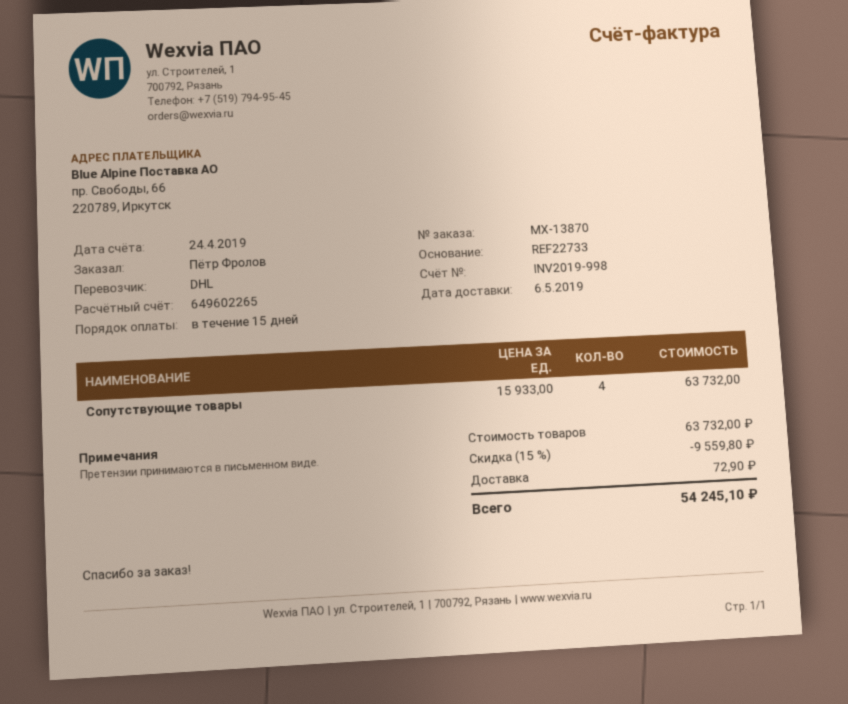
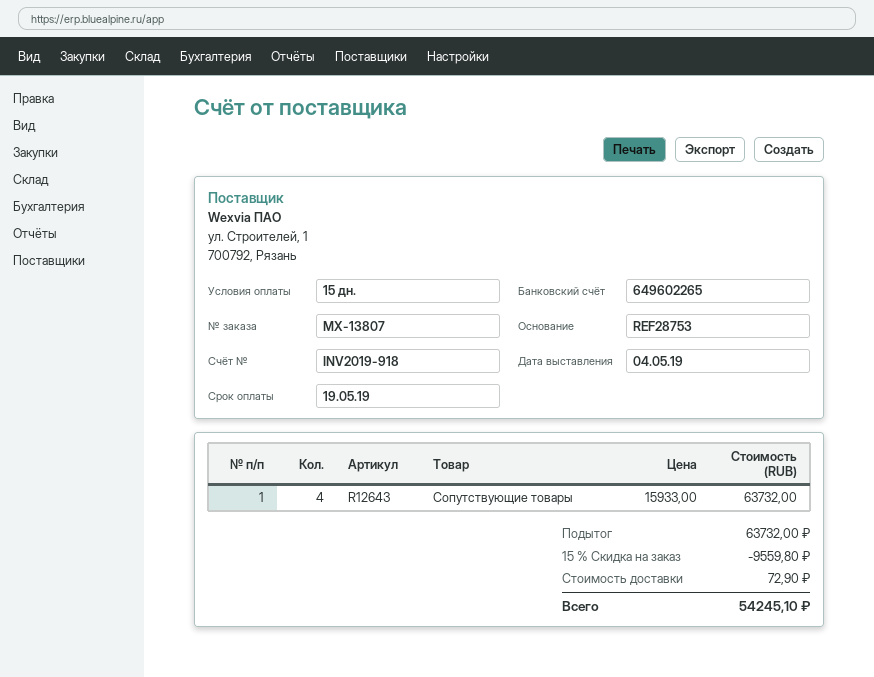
order number: MX-13870 -> MX-13807
invoice number: INV2019-998 -> INV2019-918
invoice date: 2019-04-24 -> 2019-05-04
reference: REF22733 -> REF28753

